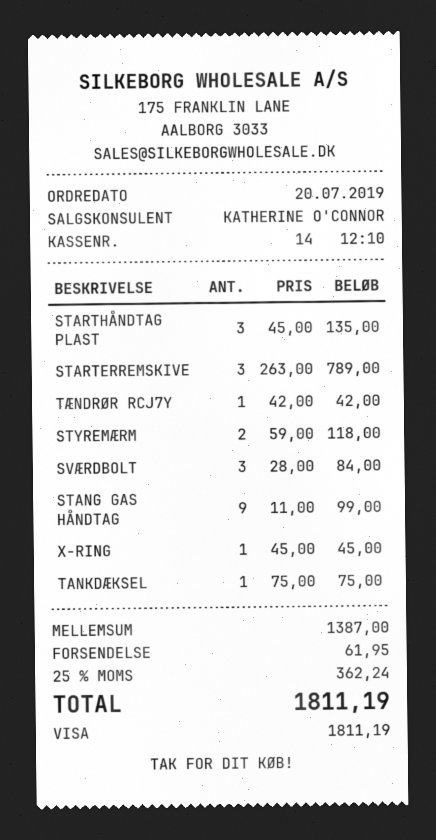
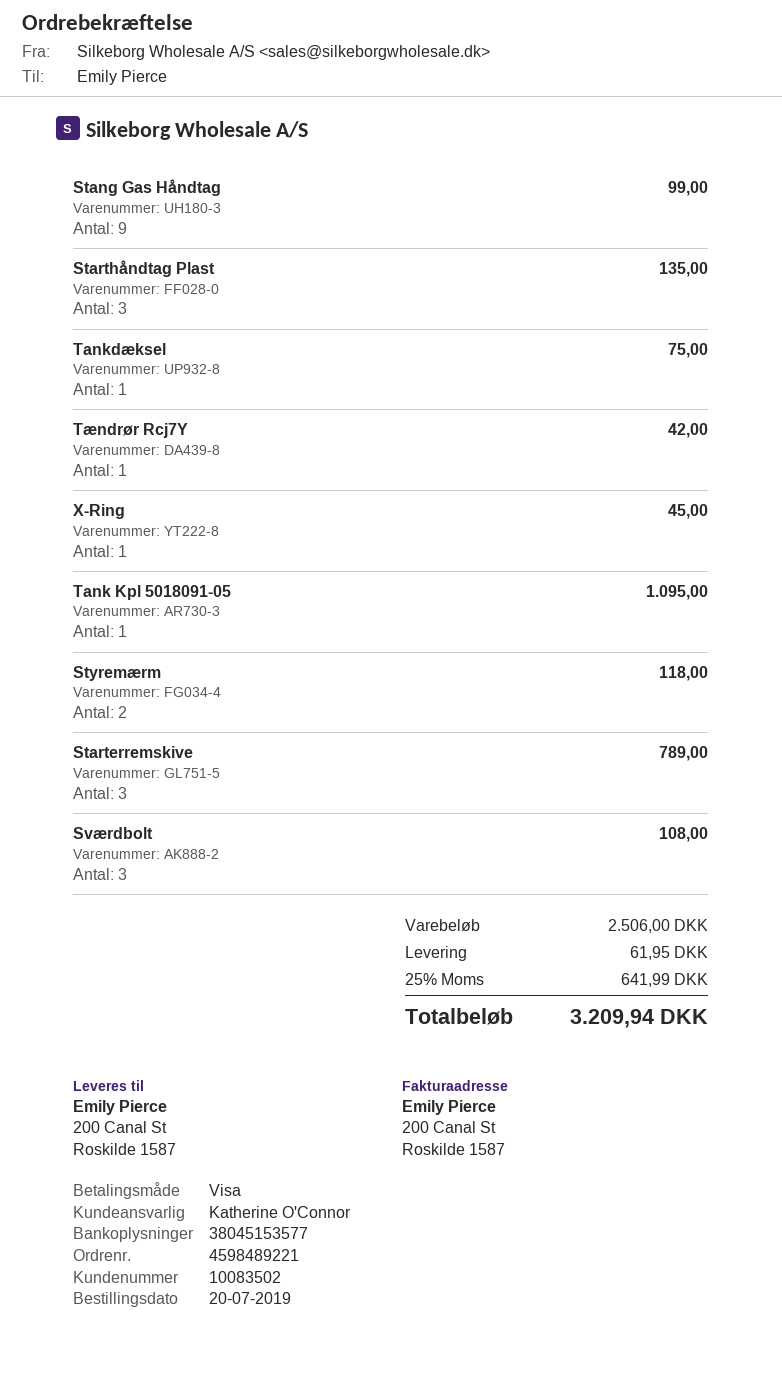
SVÆRDBOLT: 3 for 84.00 -> 3 for 108.00
Tank Kpl 5018091-05: none -> 1 for 1095.00
subtotal: 1387.00 -> 2506.00
tax: 25% = 362.24 -> 25% = 641.99
total: 1811.19 -> 3209.94

